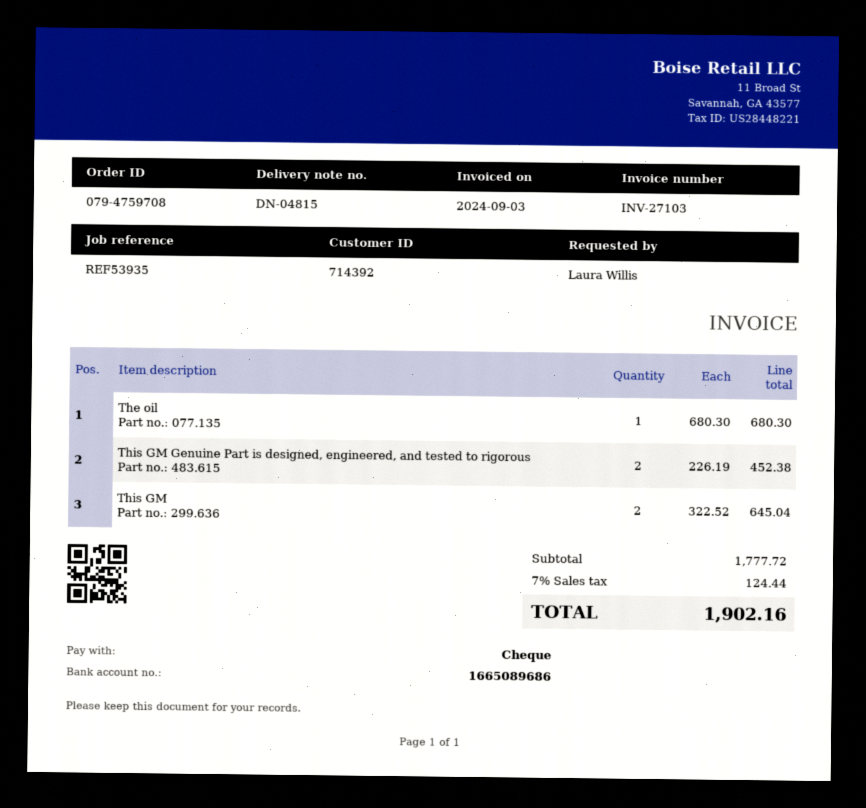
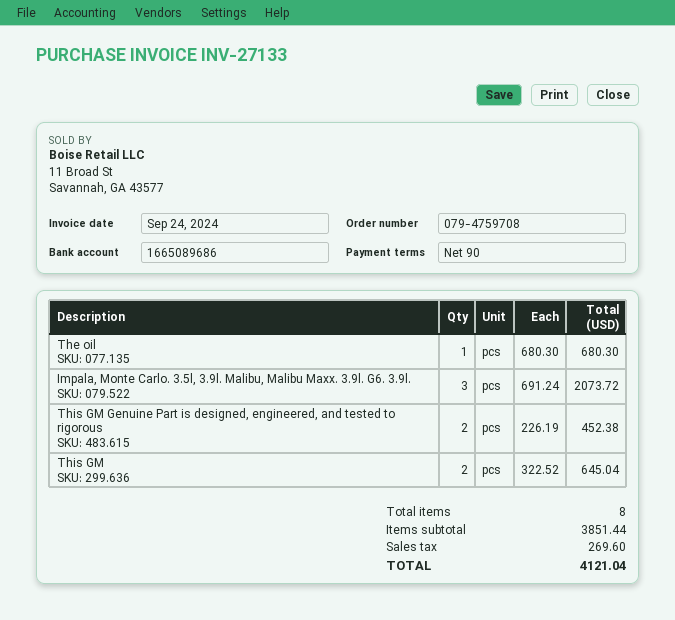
invoice number: INV-27103 -> INV-27133
invoice date: 2024-09-03 -> 2024-09-24
Impala, Monte Carlo. 3.5l, 3.9l. Malibu, Malibu Maxx. 3.9l. G6. 3.9l.: none -> 3 x 691.24 = 2073.72
subtotal: 1777.72 -> 3851.44
tax: 124.44 -> 269.60
total: 1902.16 -> 4121.04

